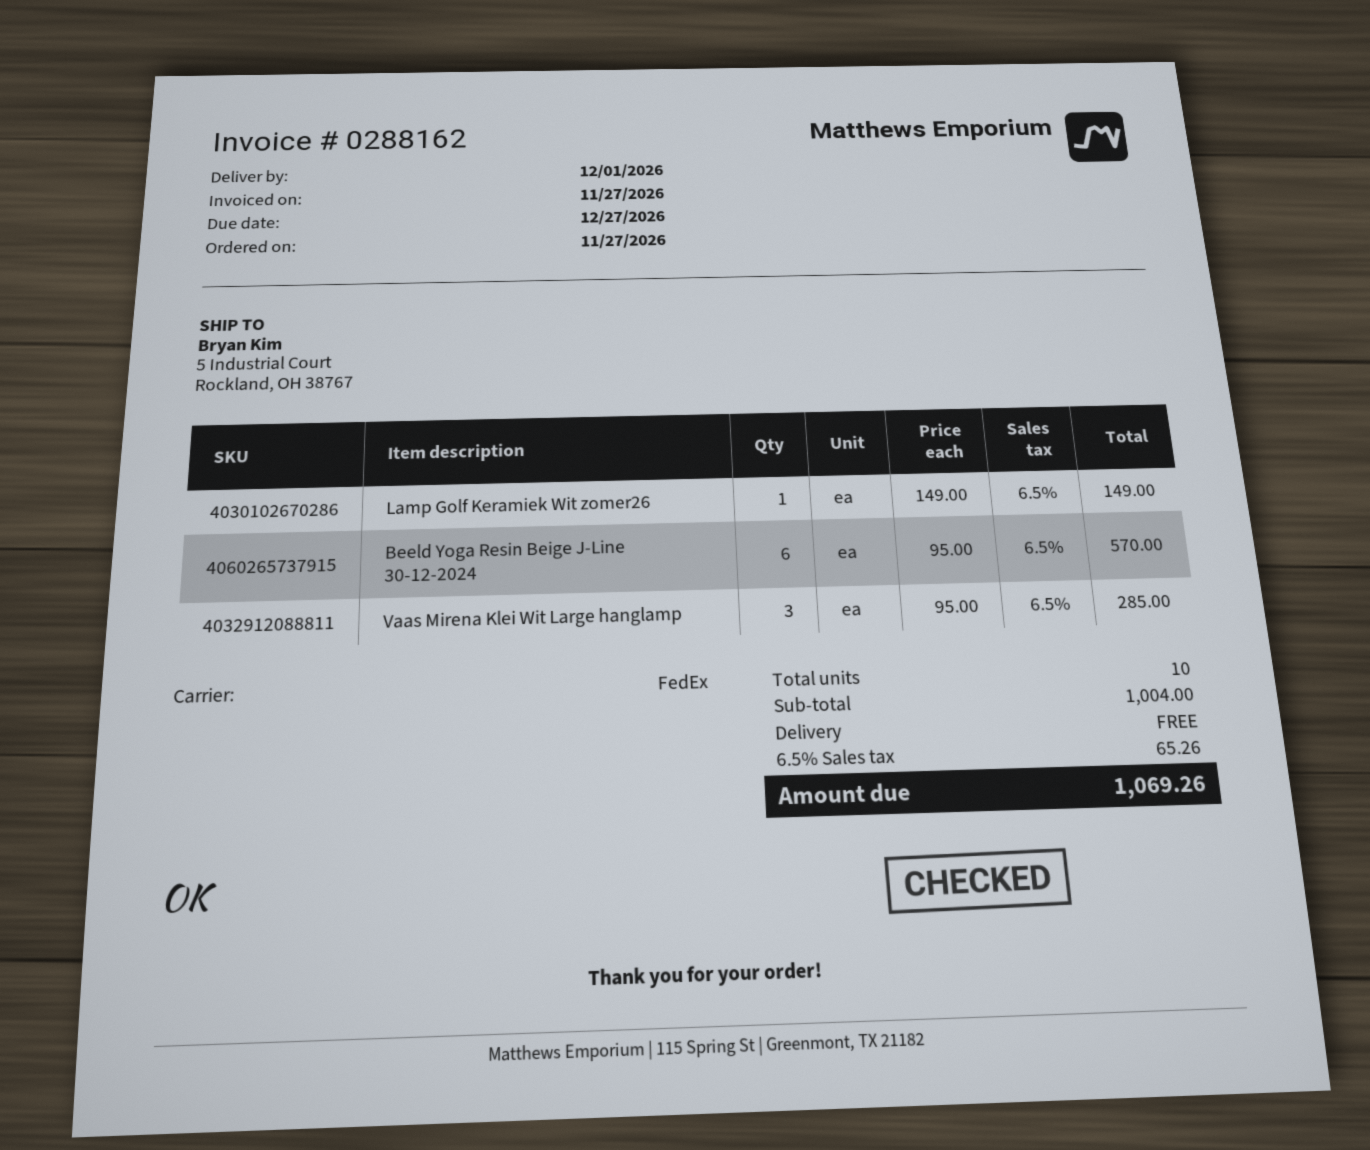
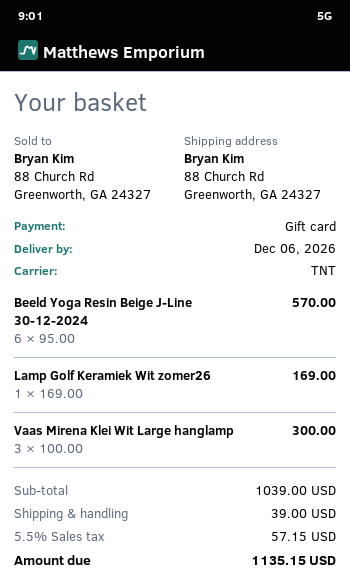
delivery date: 2026-12-01 -> 2026-12-06
shipping method: FedEx -> TNT
ship to: 5 Industrial Court, Rockland, OH 38767 -> 88 Church Rd, Greenworth, GA 24327
Lamp Golf Keramiek Wit zomer26: 1 x 149.00 = 149.00 -> 1 x 169.00 = 169.00
Vaas Mirena Klei Wit Large hanglamp: 3 x 95.00 = 285.00 -> 3 x 100.00 = 300.00
subtotal: 1004.00 -> 1039.00
shipping: 0.00 -> 39.00
tax: 6.5% = 65.26 -> 5.5% = 57.15
total: 1069.26 -> 1135.15

